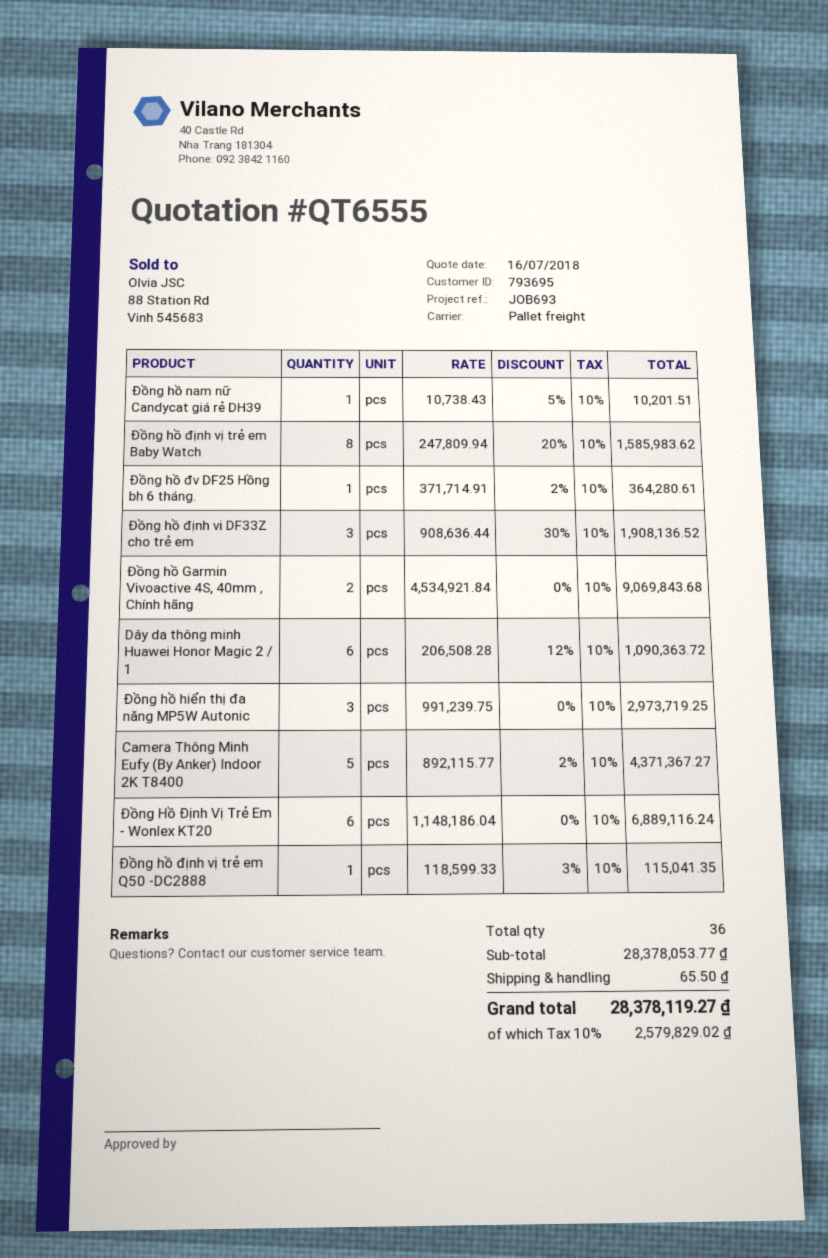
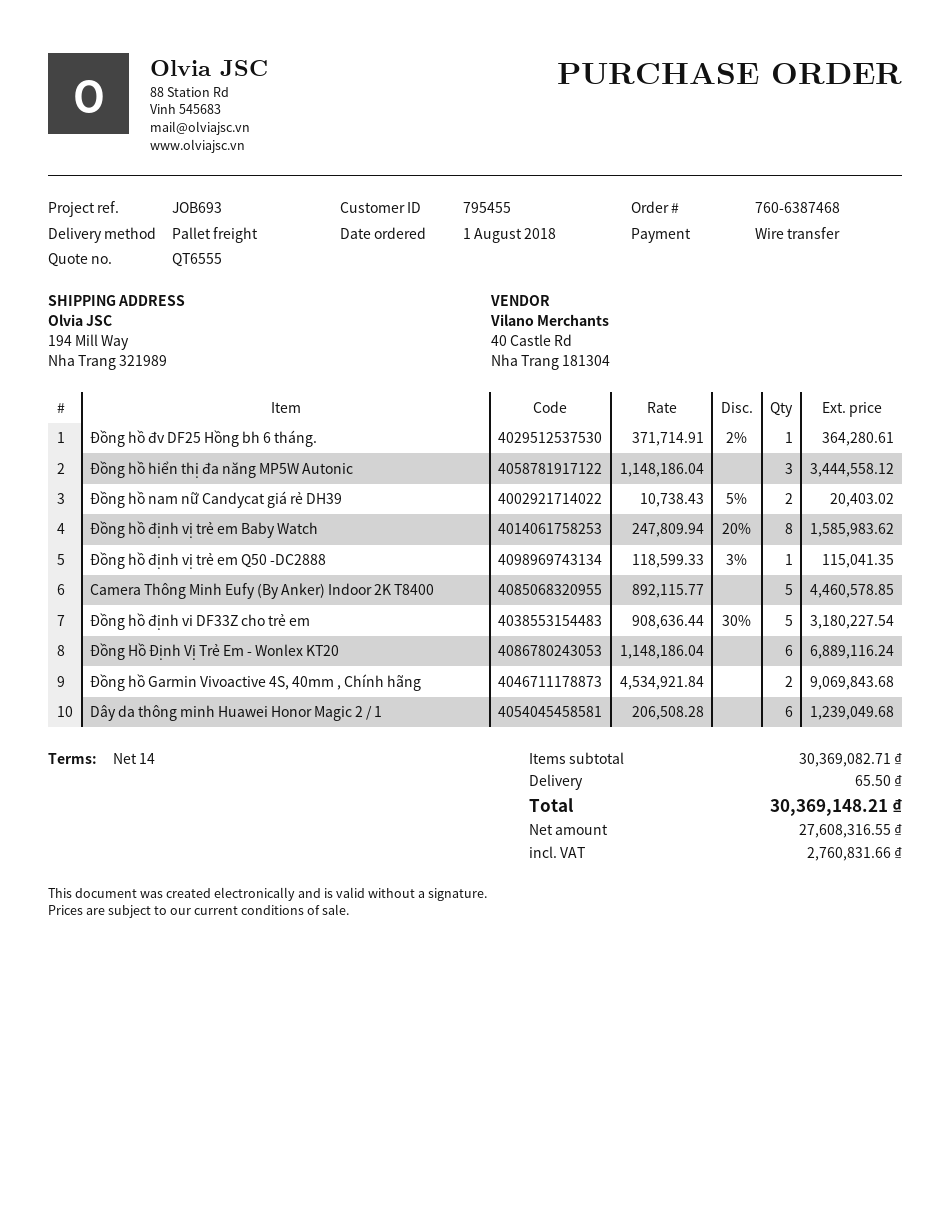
customer number: 793695 -> 795455
Đồng hồ nam nữ Candycat giá rẻ DH39: 1 x 10738.43 - 5% = 10201.51 -> 2 x 10738.43 - 5% = 20403.02
Đồng hồ định vi DF33Z cho trẻ em: 3 x 908636.44 - 30% = 1908136.52 -> 5 x 908636.44 - 30% = 3180227.54
Dây da thông minh Huawei Honor Magic 2 / 1: 6 x 206508.28 - 12% = 1090363.72 -> 6 x 206508.28 = 1239049.68
Đồng hồ hiển thị đa năng MP5W Autonic: 3 x 991239.75 = 2973719.25 -> 3 x 1148186.04 = 3444558.12
Camera Thông Minh Eufy (By Anker) Indoor 2K T8400: 5 x 892115.77 - 2% = 4371367.27 -> 5 x 892115.77 = 4460578.85
subtotal: 28378053.77 -> 30369082.71
tax: 2579829.02 -> 2760831.66
total: 28378119.27 -> 30369148.21

